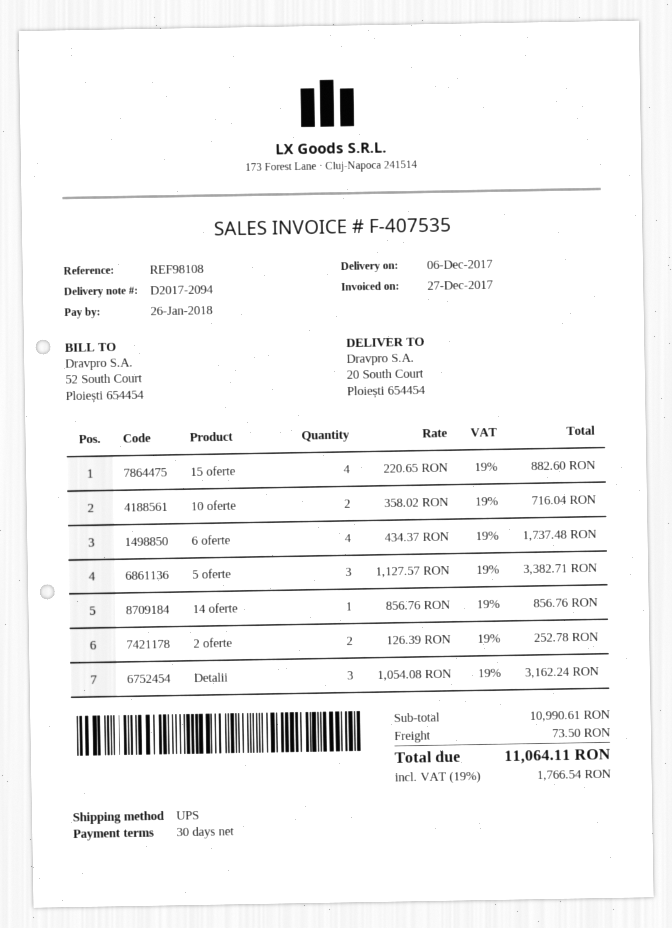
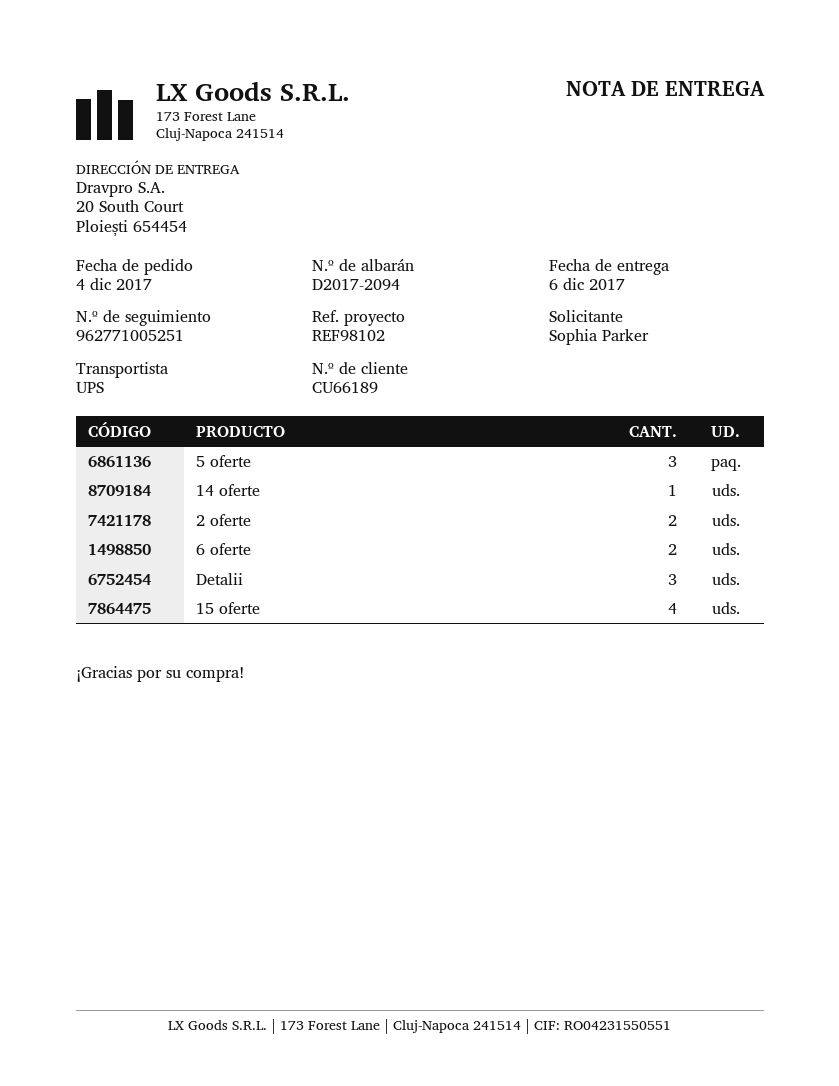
reference: REF98108 -> REF98102
10 oferte: 2 -> none
6 oferte: 4 -> 2

